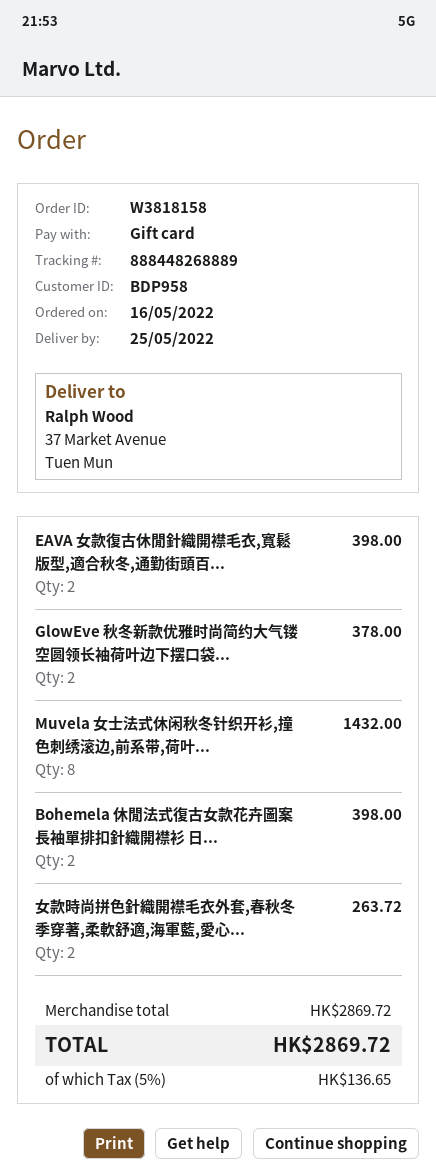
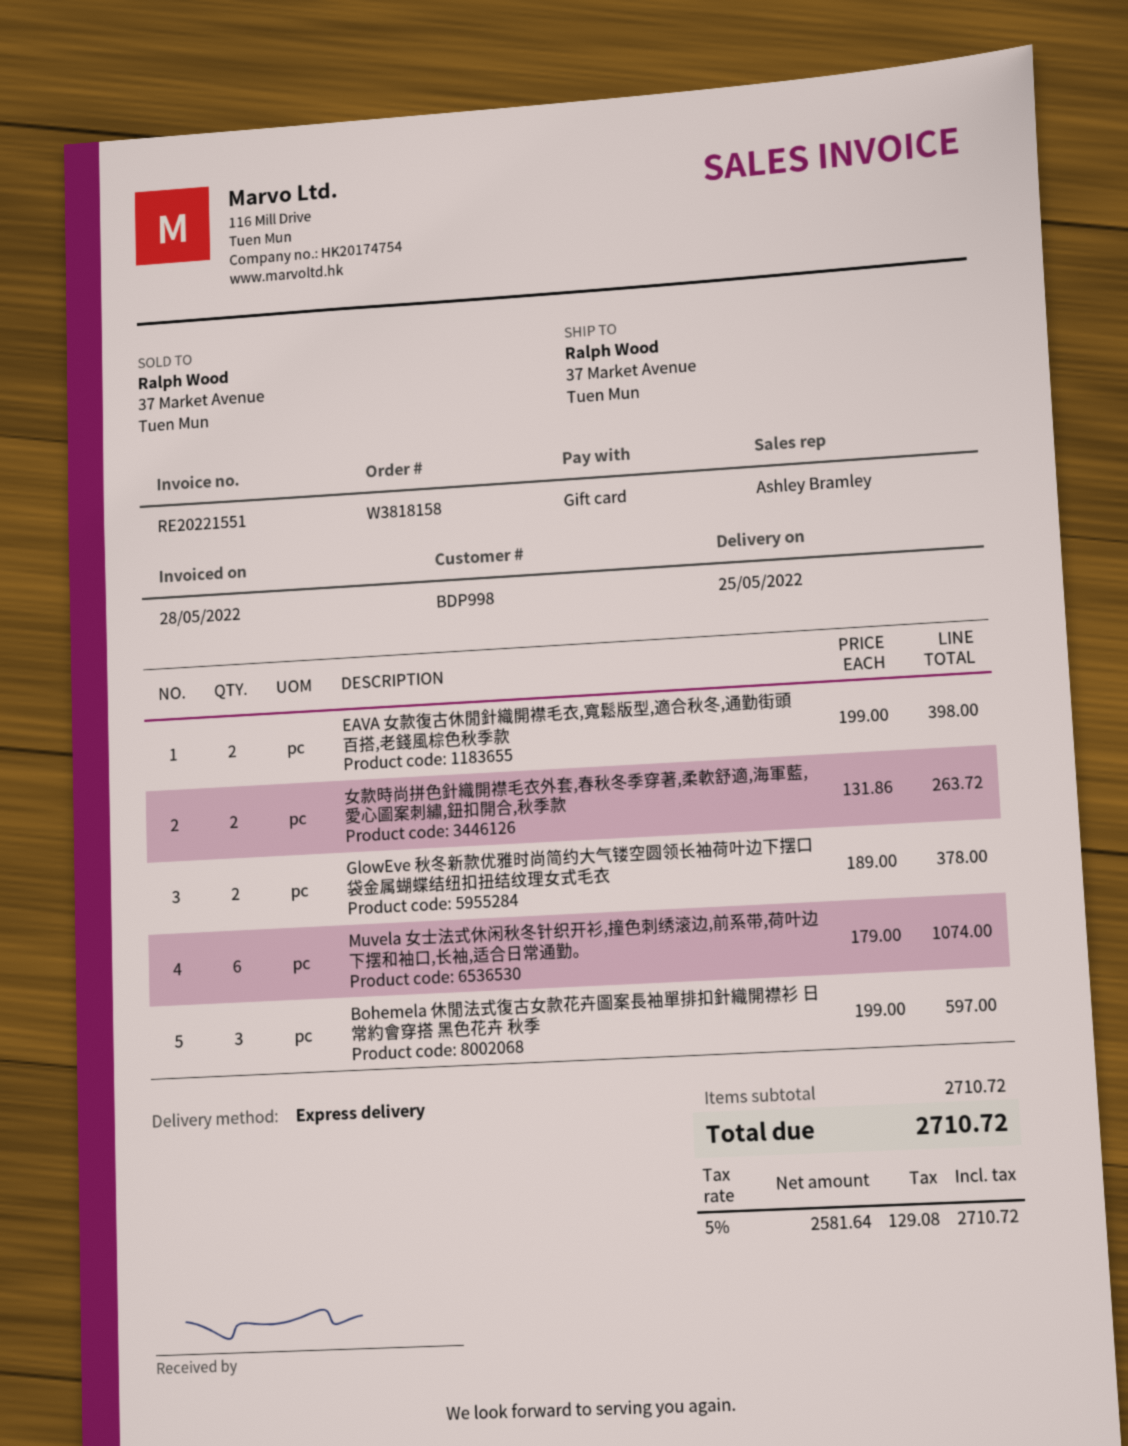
customer number: BDP958 -> BDP998
Muvela 女士法式休闲秋冬针织开衫,撞色刺绣滚边,前系带,荷叶...: 8 for 1432.00 -> 6 for 1074.00
Bohemela 休閒法式復古女款花卉圖案長袖單排扣針織開襟衫 日...: 2 for 398.00 -> 3 for 597.00
subtotal: 2869.72 -> 2710.72
tax: 5% = 136.65 -> 5% = 129.08
total: 2869.72 -> 2710.72

